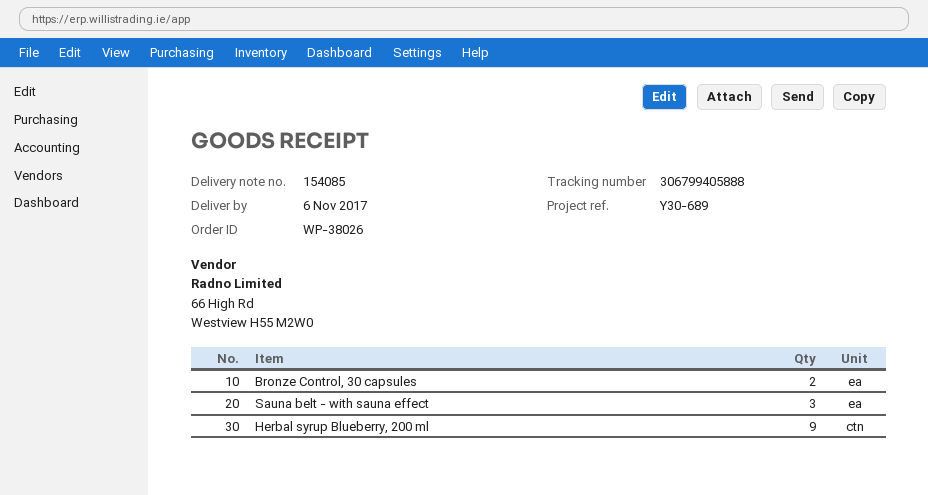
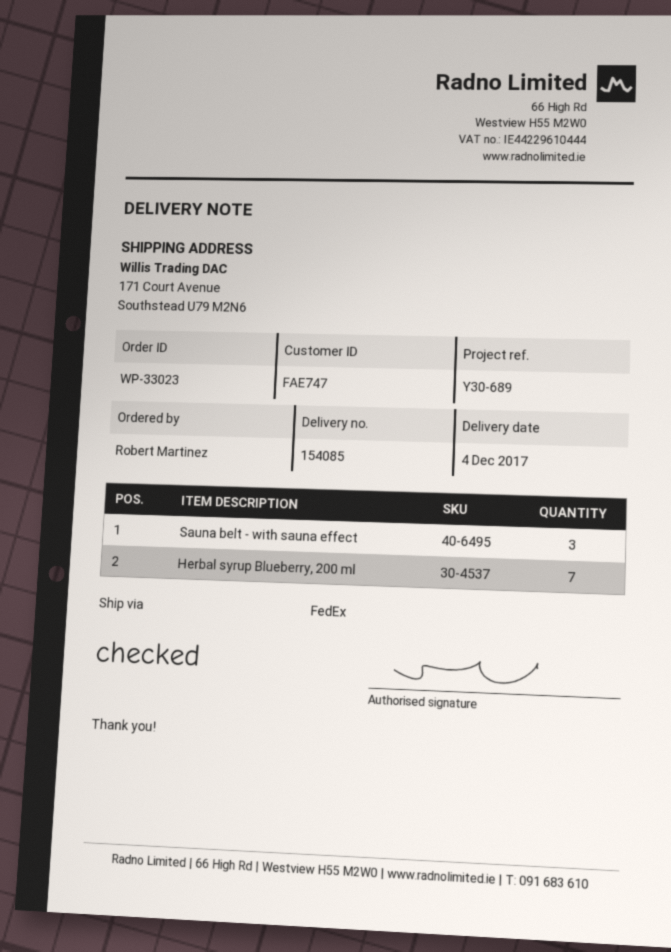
order number: WP-38026 -> WP-33023
delivery date: 2017-11-06 -> 2017-12-04
Bronze Control, 30 capsules: 2 -> none
Herbal syrup Blueberry, 200 ml: 9 -> 7

